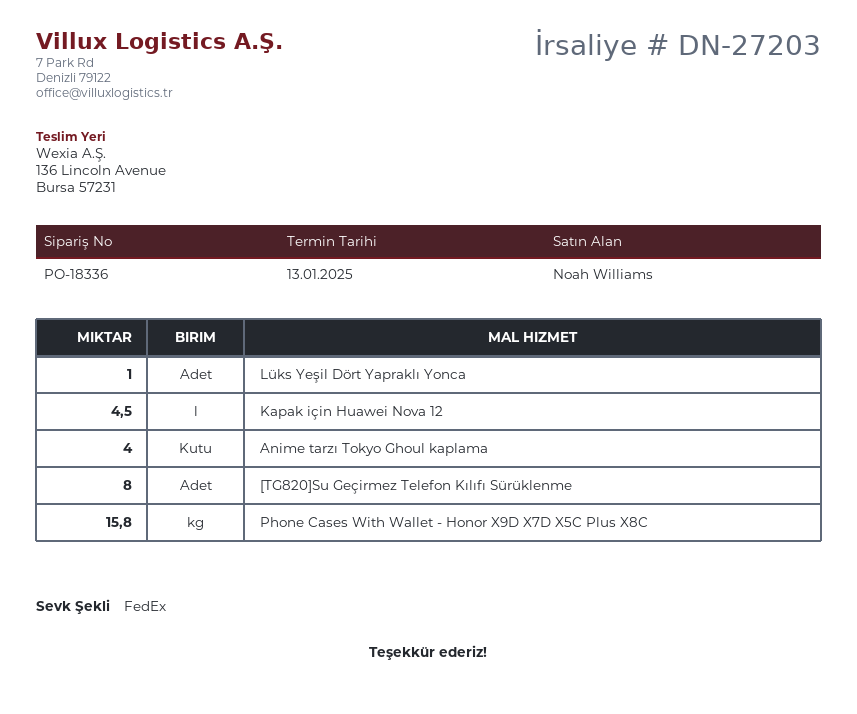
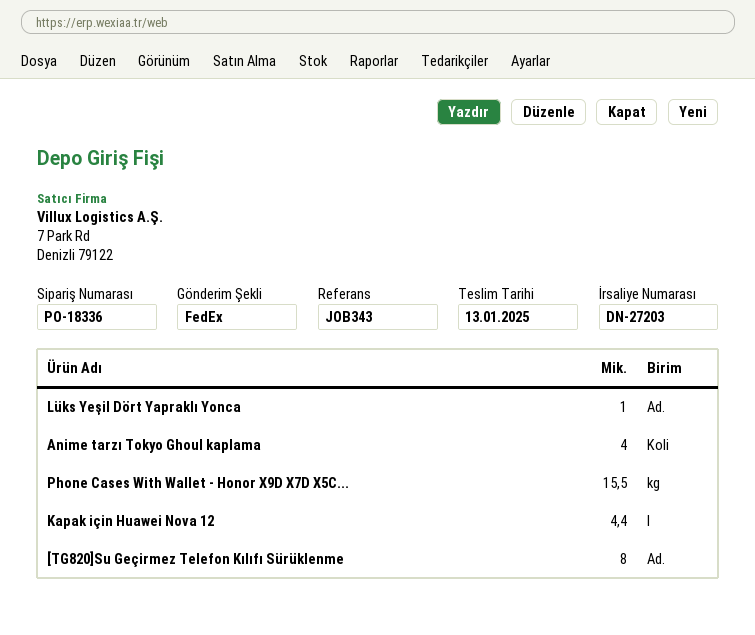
Kapak için Huawei Nova 12: 4.5 -> 4.4
Phone Cases With Wallet - Honor X9D X7D X5C Plus X8C: 15.8 -> 15.5

